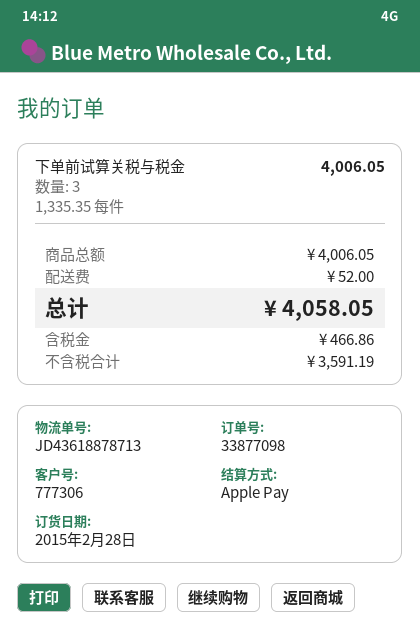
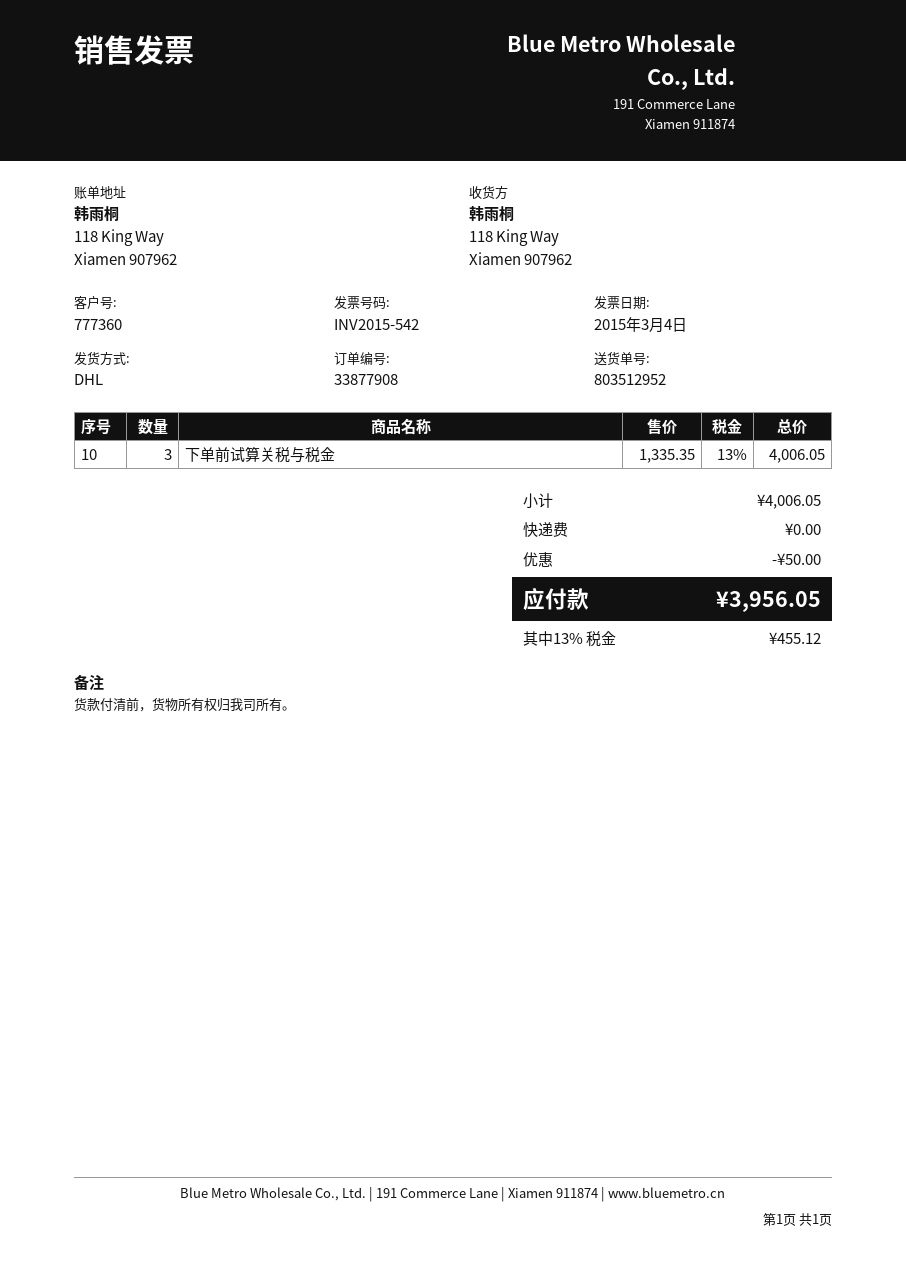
order number: 33877098 -> 33877908
customer number: 777306 -> 777360
discount: none -> 50.00
shipping: 52.00 -> 0.00
tax: 466.86 -> 455.12
total: 4058.05 -> 3956.05

